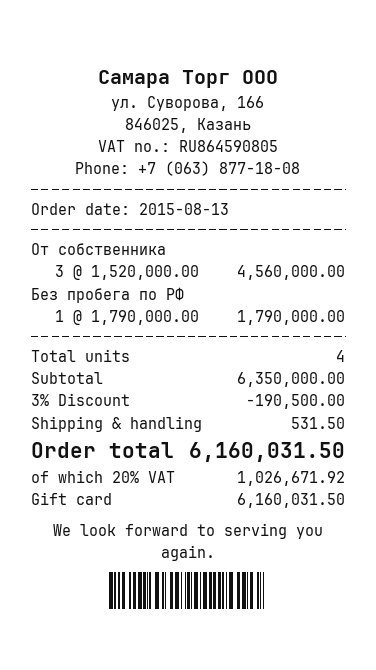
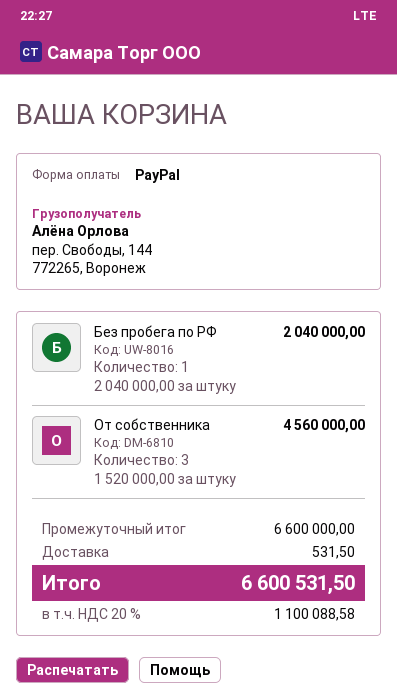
payment method: gift card -> PayPal
Без пробега по РФ: 1 x 1790000.00 = 1790000.00 -> 1 x 2040000.00 = 2040000.00
subtotal: 6350000.00 -> 6600000.00
discount: 3% = 190500.00 -> none
tax: 20% = 1026671.92 -> 20% = 1100088.58
total: 6160031.50 -> 6600531.50

